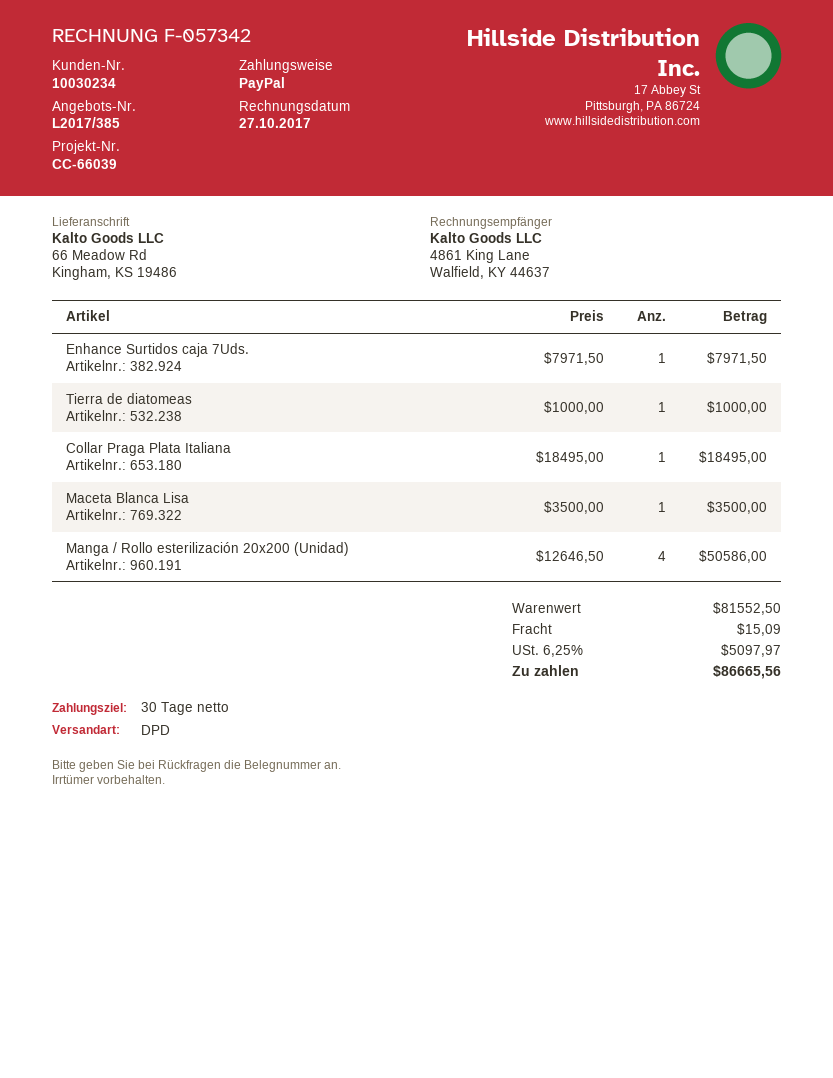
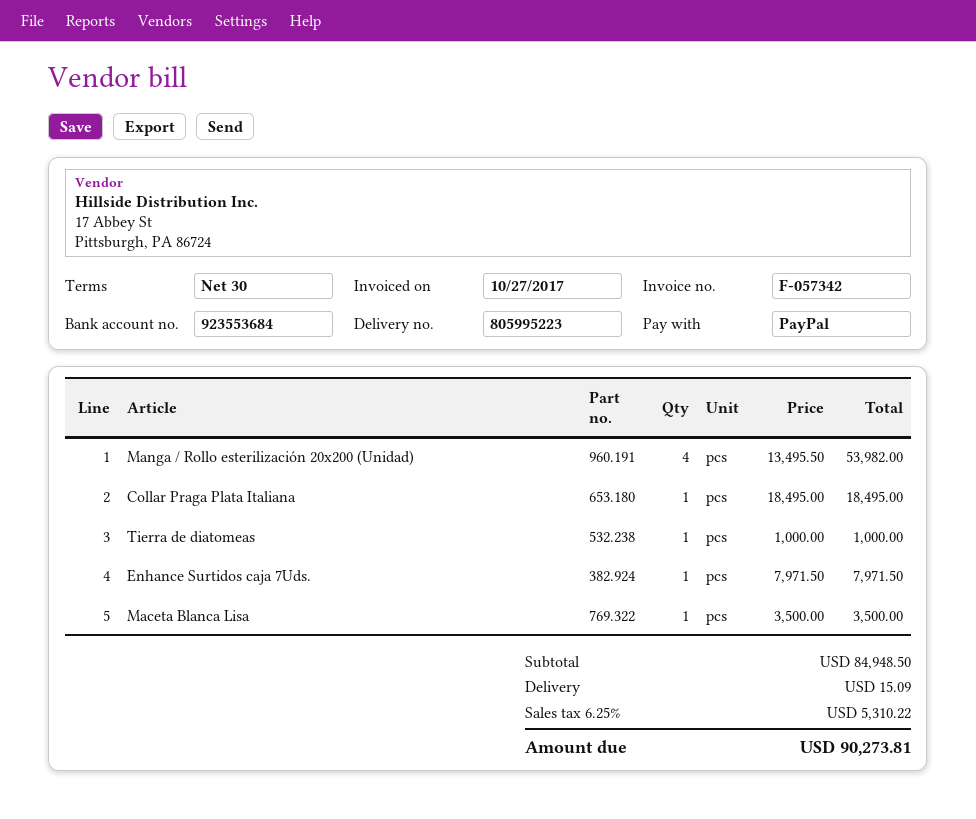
Manga / Rollo esterilización 20x200 (Unidad): 4 x 12646.50 = 50586.00 -> 4 x 13495.50 = 53982.00
subtotal: 81552.50 -> 84948.50
tax: 6.25% = 5097.97 -> 6.25% = 5310.22
total: 86665.56 -> 90273.81

